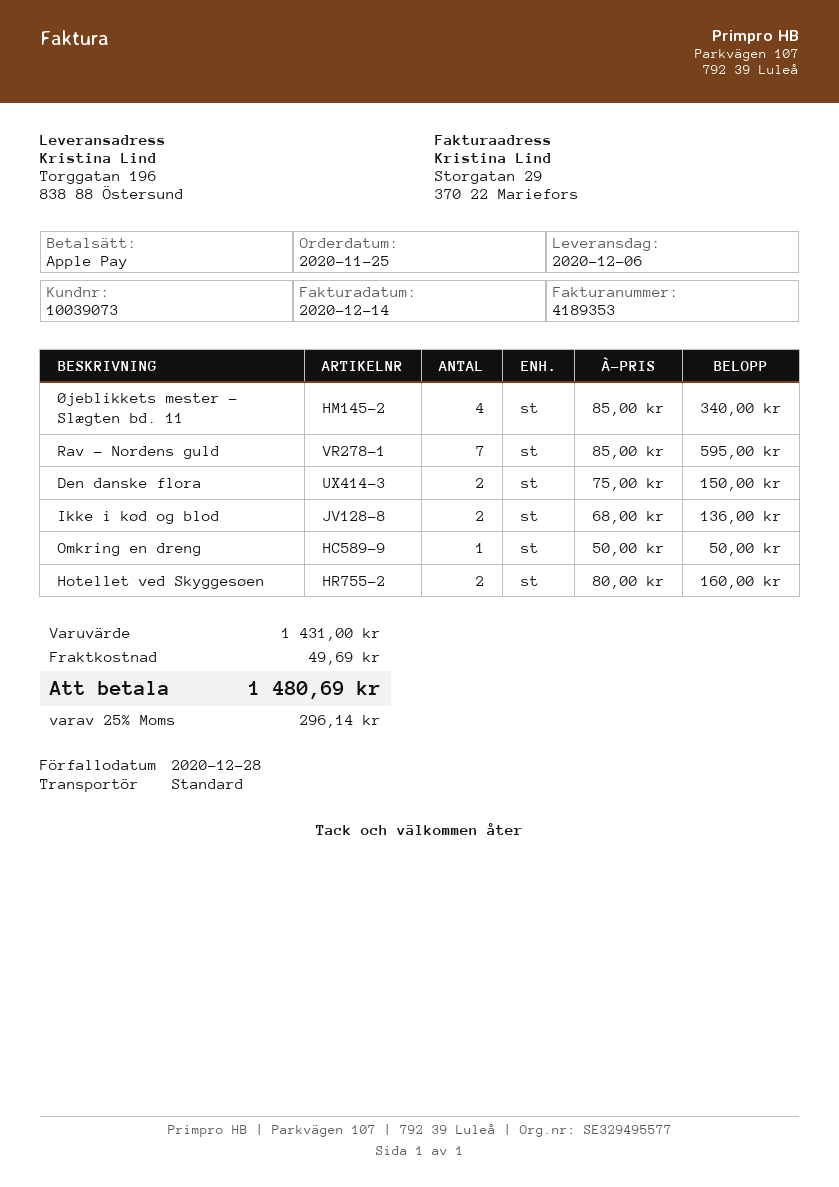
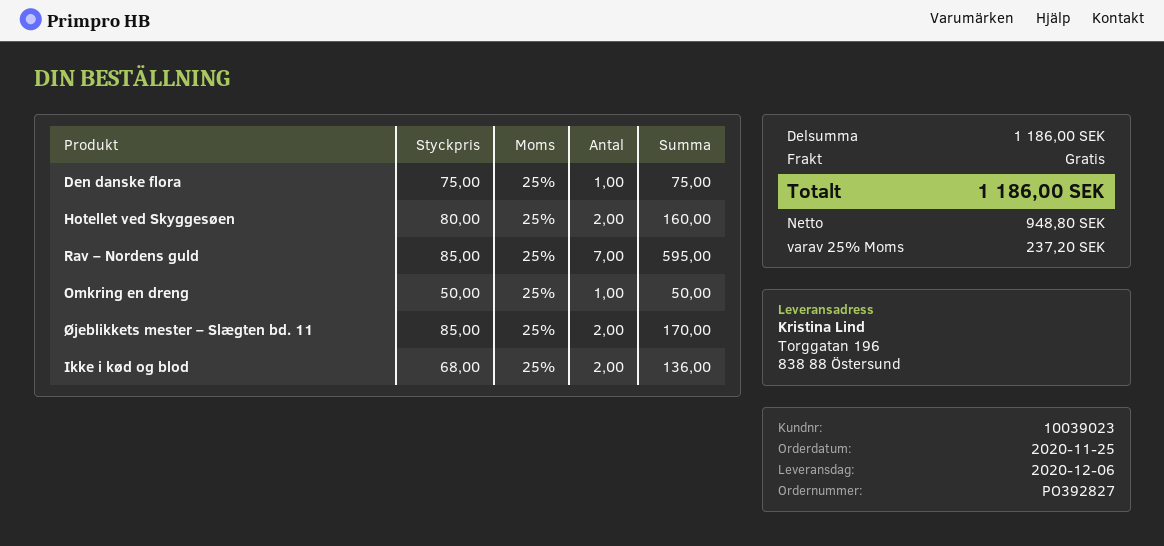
customer number: 10039073 -> 10039023
Øjeblikkets mester – Slægten bd. 11: 4 x 85.00 = 340.00 -> 2 x 85.00 = 170.00
Den danske flora: 2 x 75.00 = 150.00 -> 1 x 75.00 = 75.00
subtotal: 1431.00 -> 1186.00
shipping: 49.69 -> 0.00
tax: 25% = 296.14 -> 25% = 237.20
total: 1480.69 -> 1186.00

